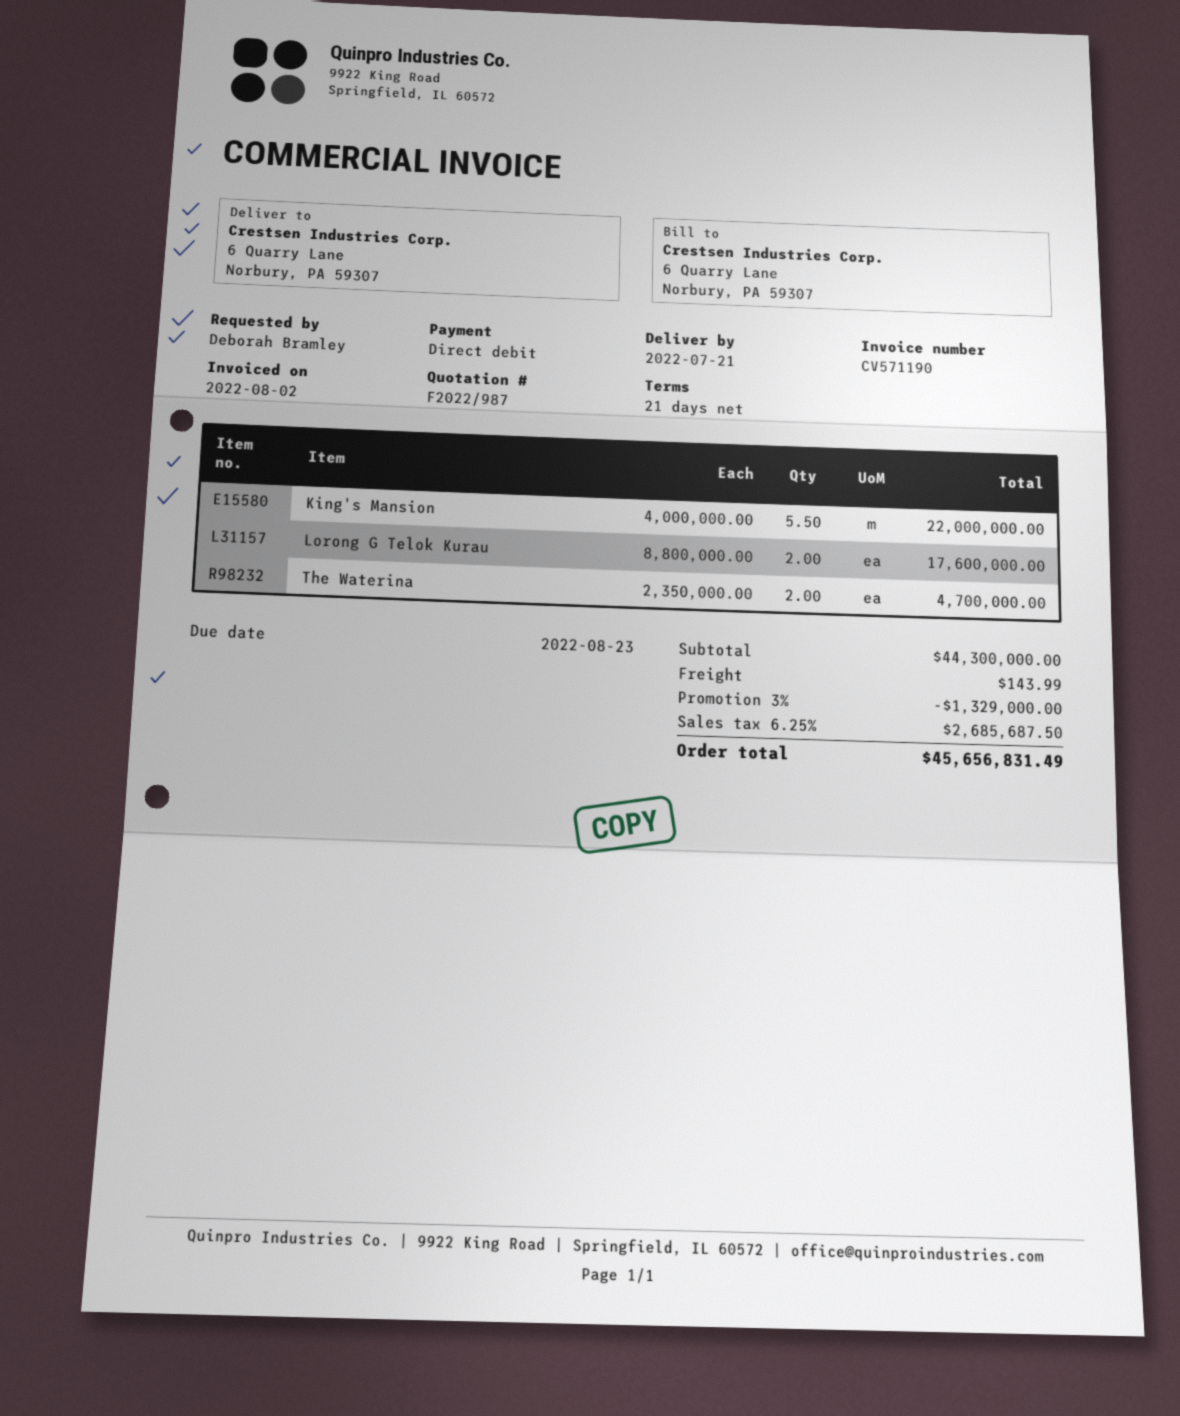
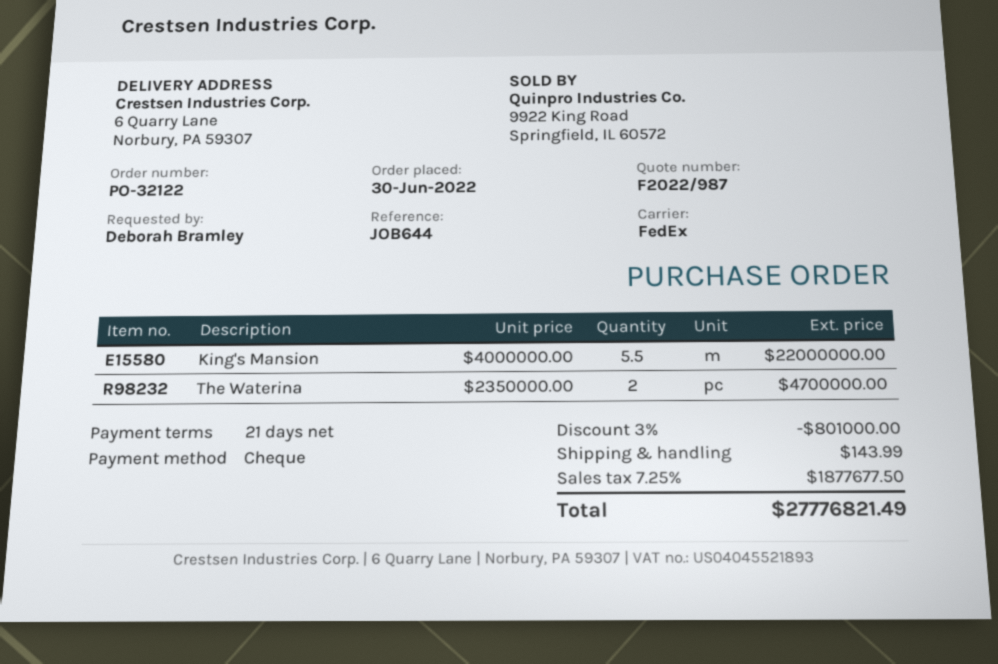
payment method: direct debit -> cheque
Lorong G Telok Kurau: 2 x 8800000.00 = 17600000.00 -> none
discount: 3% = 1329000.00 -> 3% = 801000.00
tax: 6.25% = 2685687.50 -> 7.25% = 1877677.50
total: 45656831.49 -> 27776821.49

